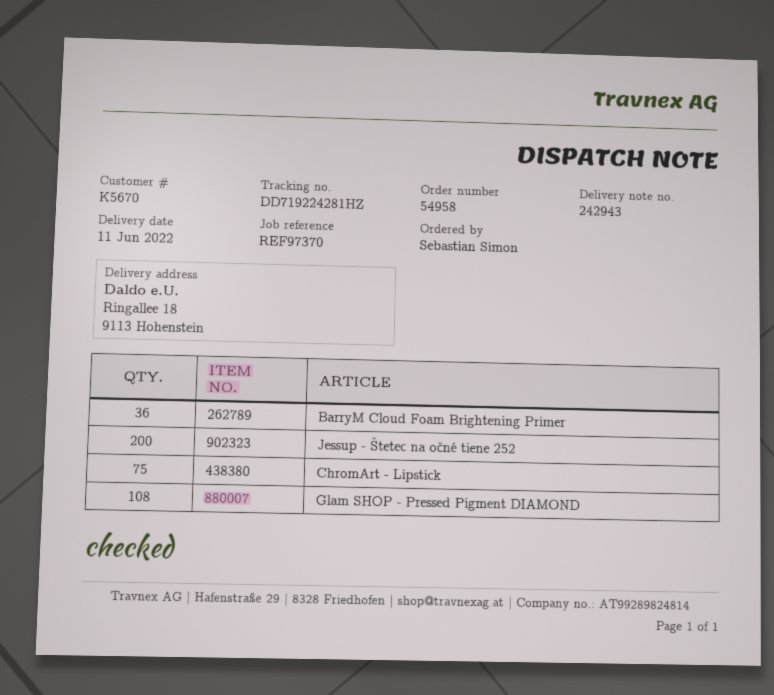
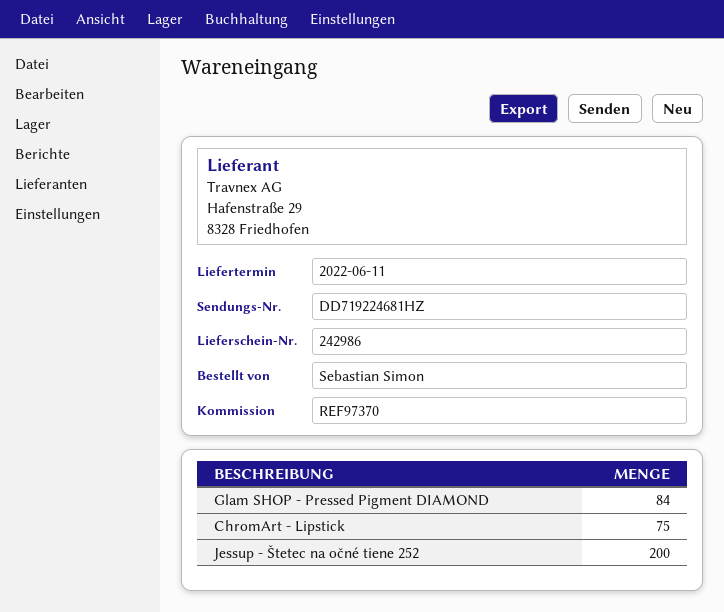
delivery note number: 242943 -> 242986
tracking number: DD719224281HZ -> DD719224681HZ
BarryM Cloud Foam Brightening Primer: 36 -> none
Glam SHOP - Pressed Pigment DIAMOND: 108 -> 84

